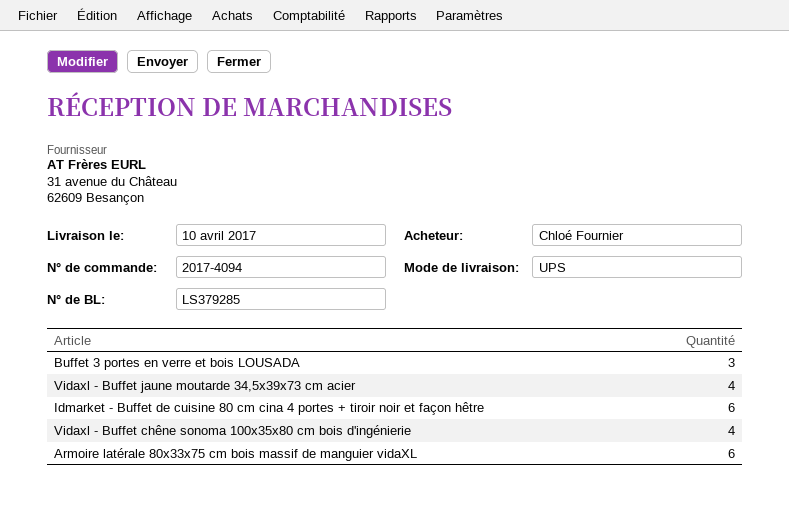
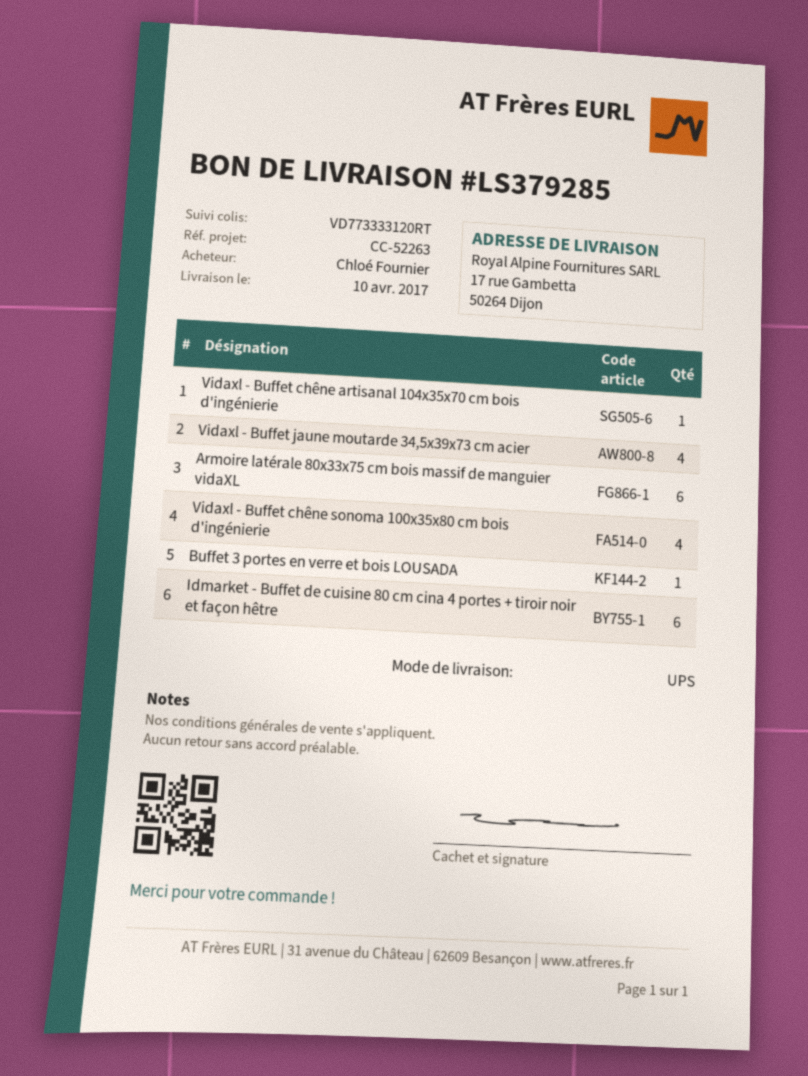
Buffet 3 portes en verre et bois LOUSADA: 3 -> 1
Vidaxl - Buffet chêne artisanal 104x35x70 cm bois d'ingénierie: none -> 1

